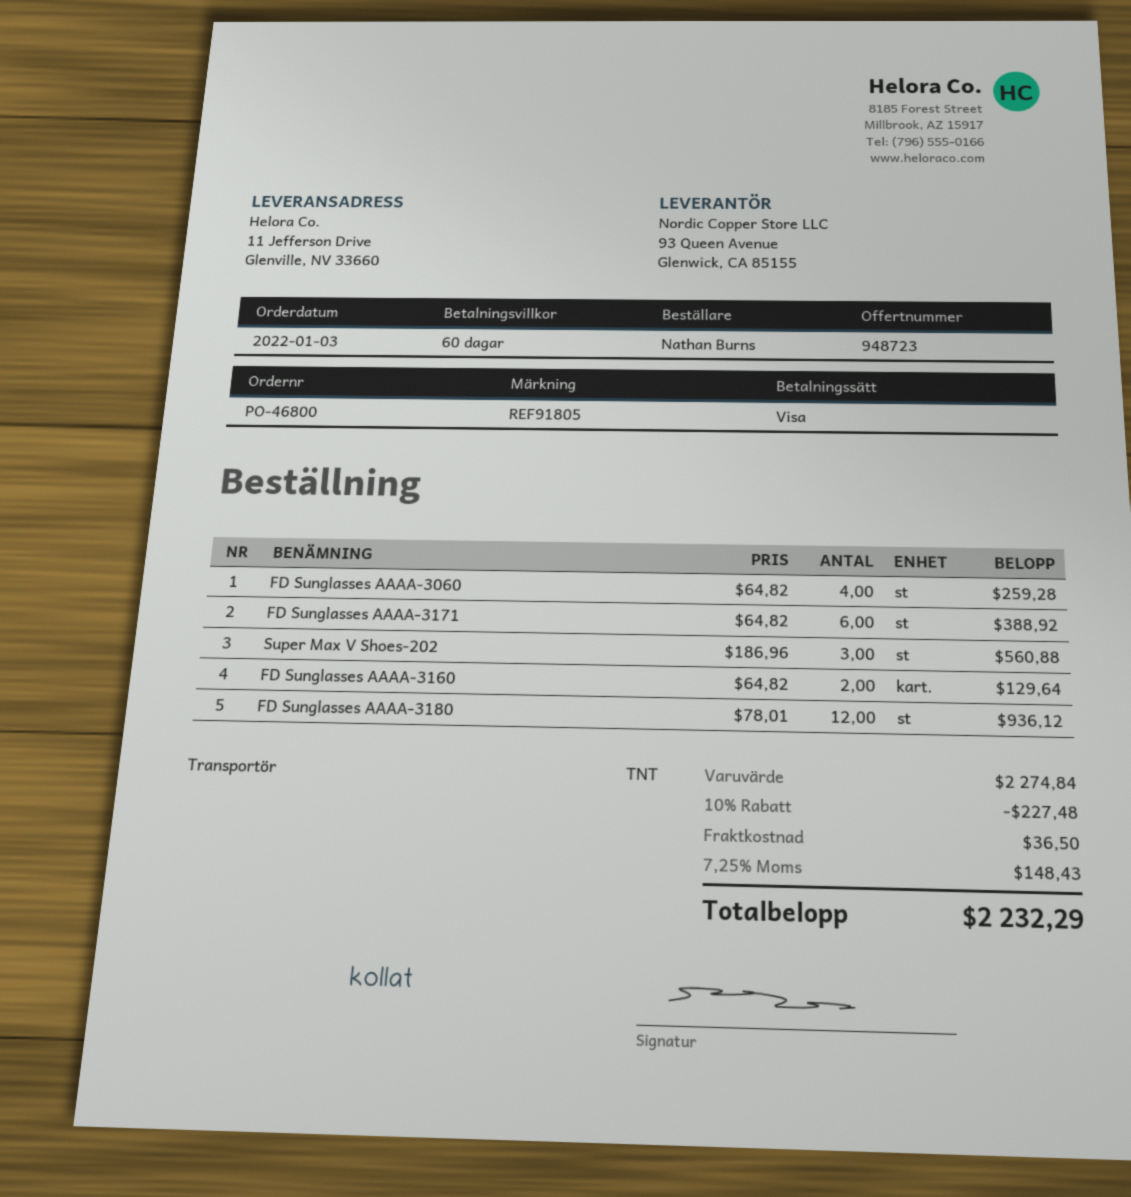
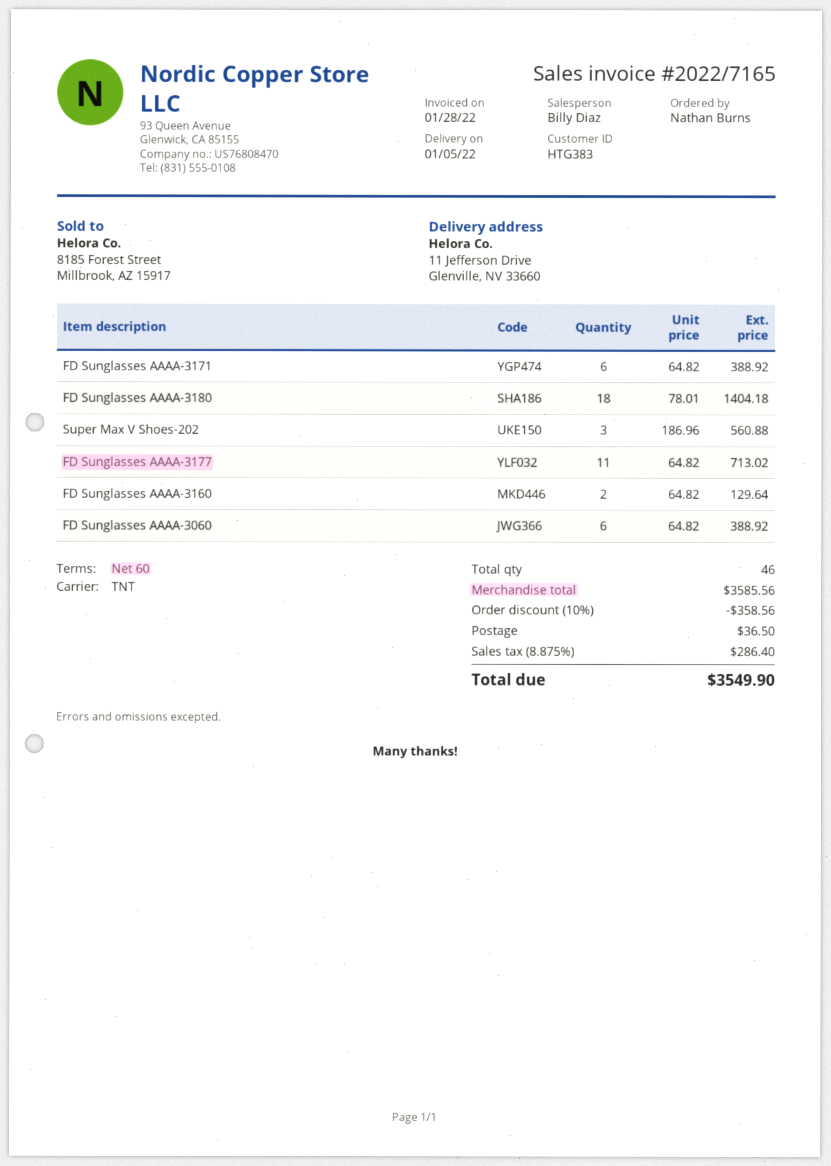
FD Sunglasses AAAA-3060: 4 x 64.82 = 259.28 -> 6 x 64.82 = 388.92
FD Sunglasses AAAA-3180: 12 x 78.01 = 936.12 -> 18 x 78.01 = 1404.18
FD Sunglasses AAAA-3177: none -> 11 x 64.82 = 713.02
subtotal: 2274.84 -> 3585.56
discount: 10% = 227.48 -> 10% = 358.56
tax: 7.25% = 148.43 -> 8.875% = 286.40
total: 2232.29 -> 3549.90

